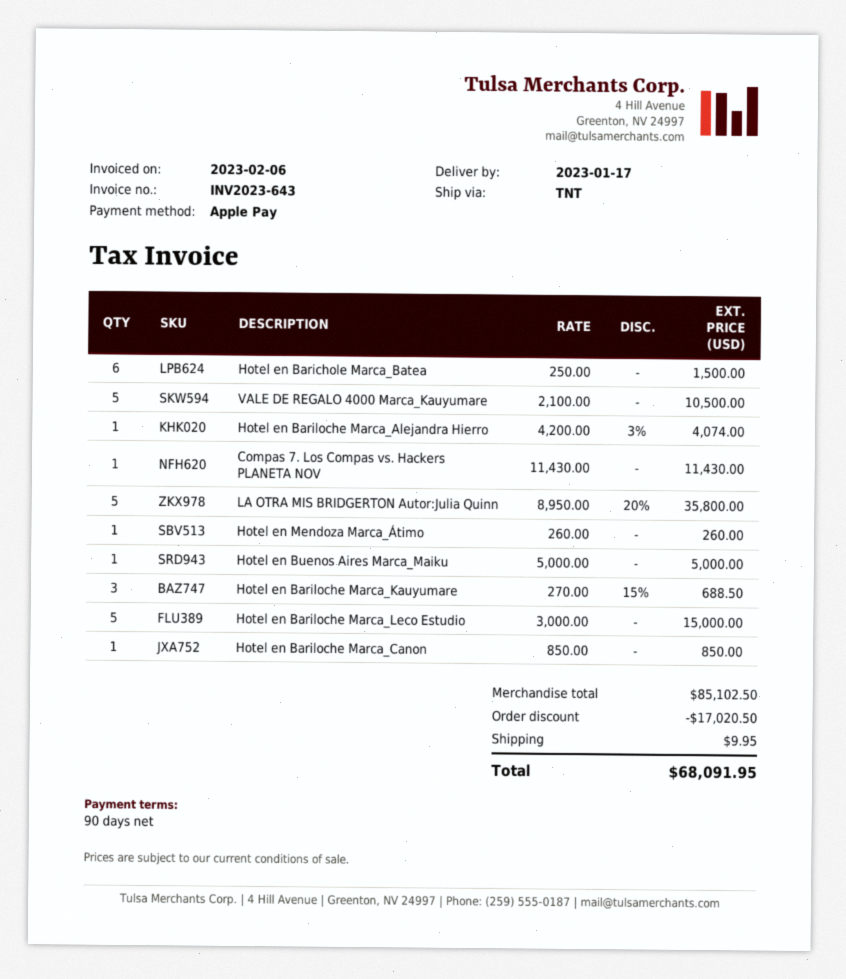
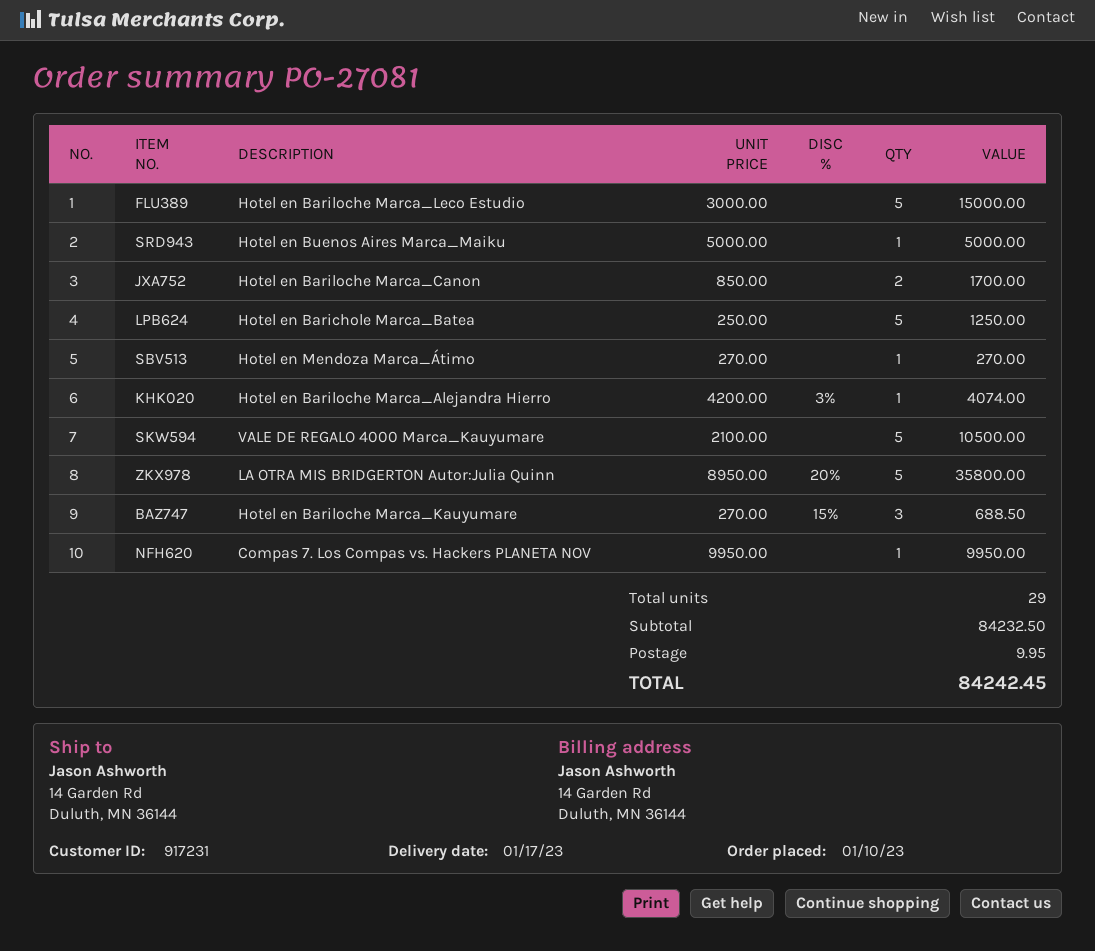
Hotel en Barichole Marca_Batea: 6 x 250.00 = 1500.00 -> 5 x 250.00 = 1250.00
Compas 7. Los Compas vs. Hackers PLANETA NOV: 1 x 11430.00 = 11430.00 -> 1 x 9950.00 = 9950.00
Hotel en Mendoza Marca_Átimo: 1 x 260.00 = 260.00 -> 1 x 270.00 = 270.00
Hotel en Bariloche Marca_Canon: 1 x 850.00 = 850.00 -> 2 x 850.00 = 1700.00
subtotal: 85102.50 -> 84232.50
discount: 17020.50 -> none
total: 68091.95 -> 84242.45

